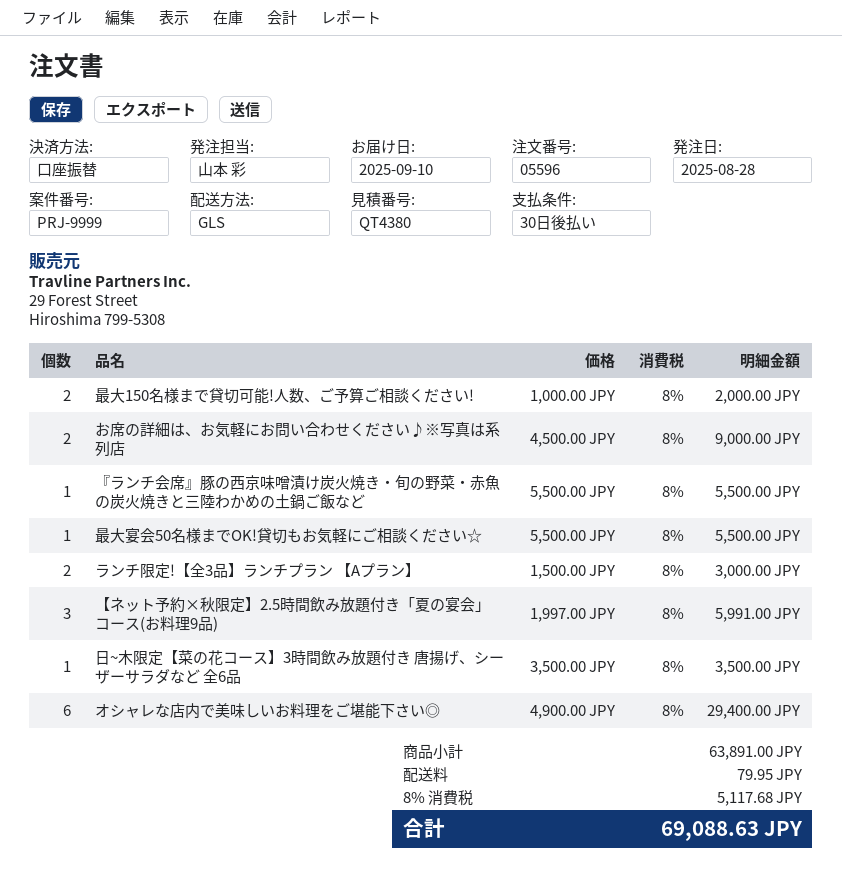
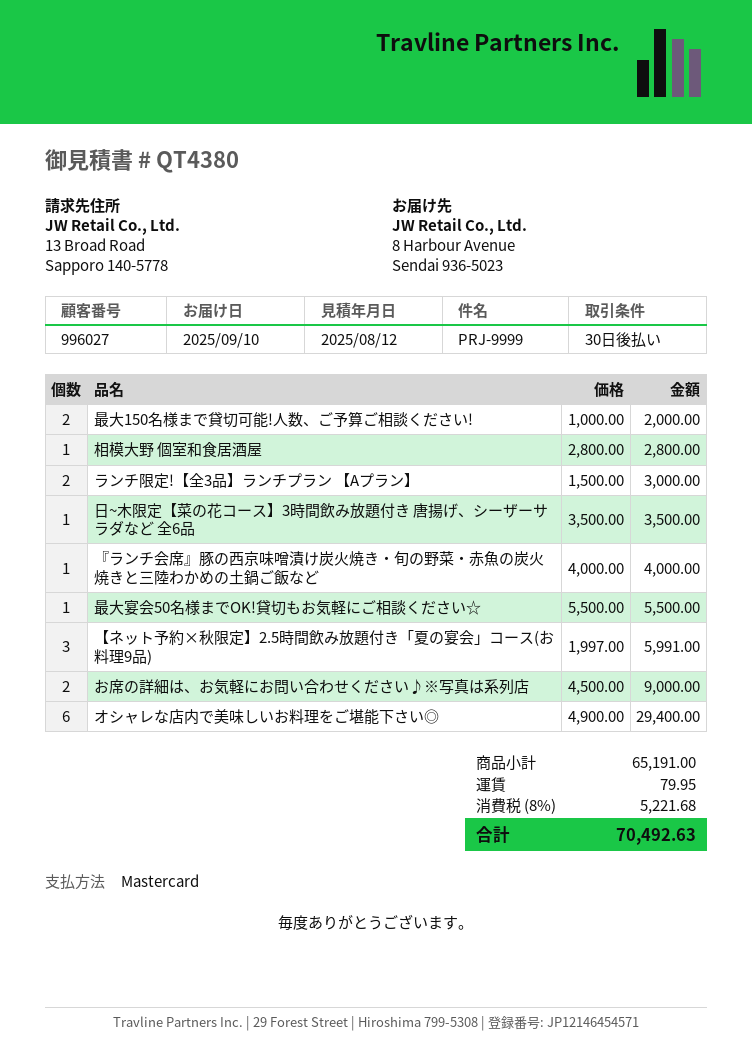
payment method: direct debit -> Mastercard
『ランチ会席』豚の西京味噌漬け炭火焼き・旬の野菜・赤魚の炭火焼きと三陸わかめの土鍋ご飯など: 1 x 5500.00 = 5500.00 -> 1 x 4000.00 = 4000.00
相模大野 個室和食居酒屋: none -> 1 x 2800.00 = 2800.00
subtotal: 63891.00 -> 65191.00
tax: 8% = 5117.68 -> 8% = 5221.68
total: 69088.63 -> 70492.63

